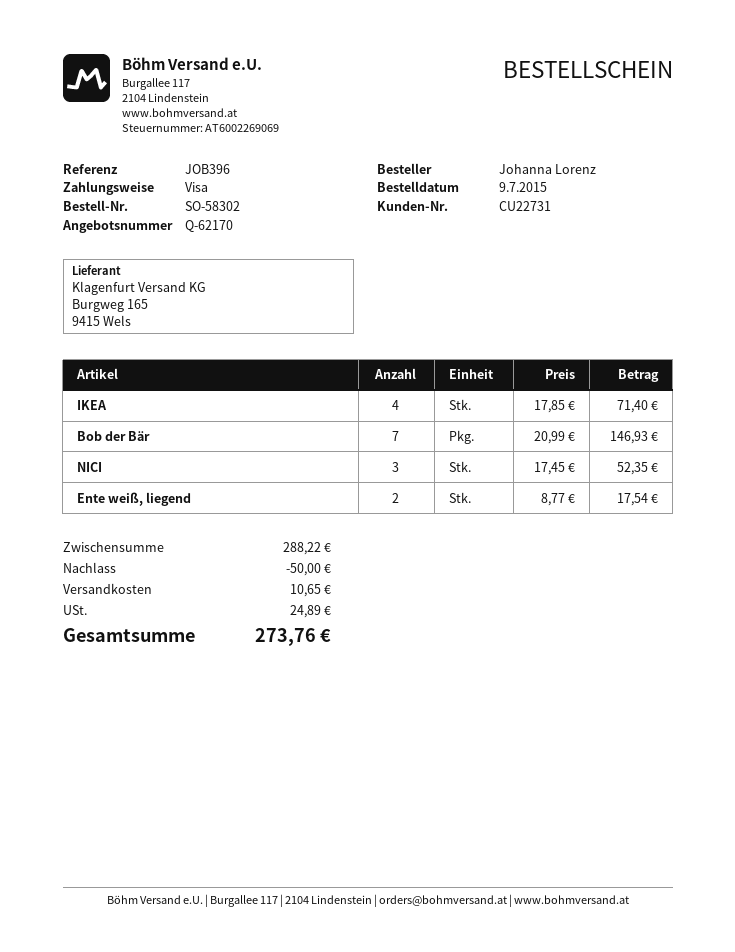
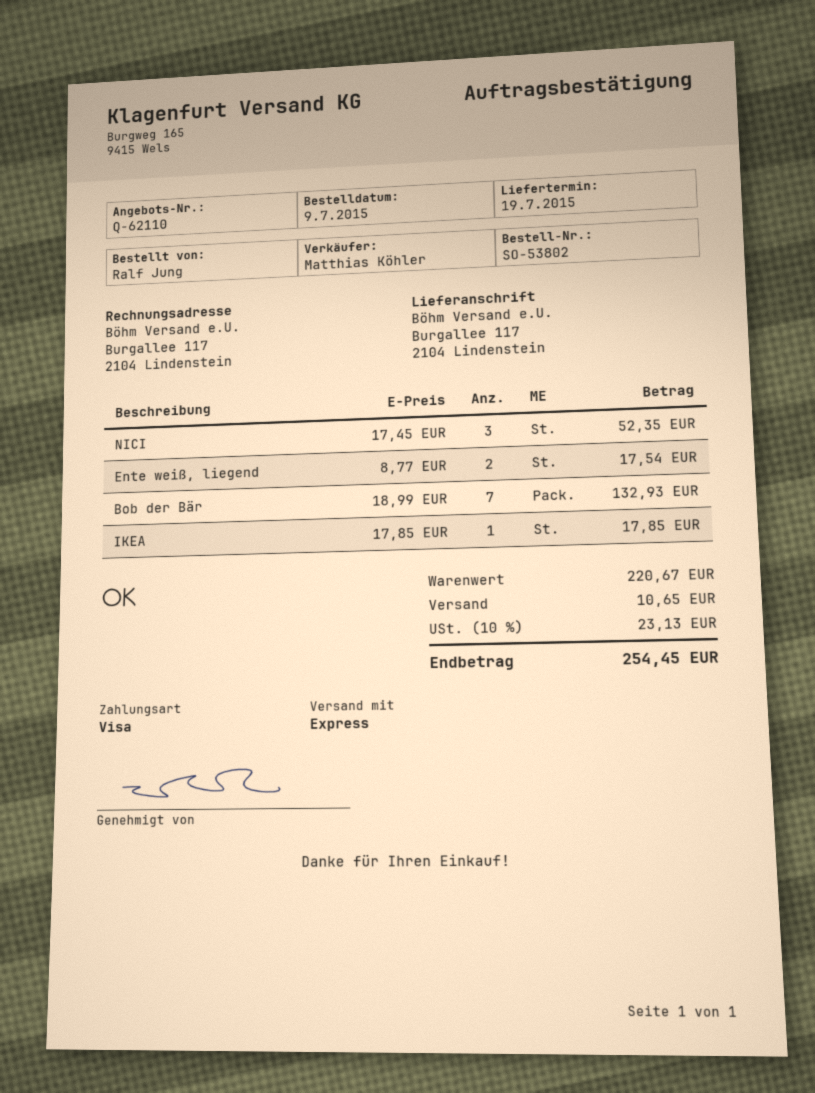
quote number: Q-62170 -> Q-62110
order number: SO-58302 -> SO-53802
ordered by: Johanna Lorenz -> Ralf Jung
IKEA: 4 x 17.85 = 71.40 -> 1 x 17.85 = 17.85
Bob der Bär: 7 x 20.99 = 146.93 -> 7 x 18.99 = 132.93
subtotal: 288.22 -> 220.67
discount: 50.00 -> none
tax: 24.89 -> 23.13
total: 273.76 -> 254.45

